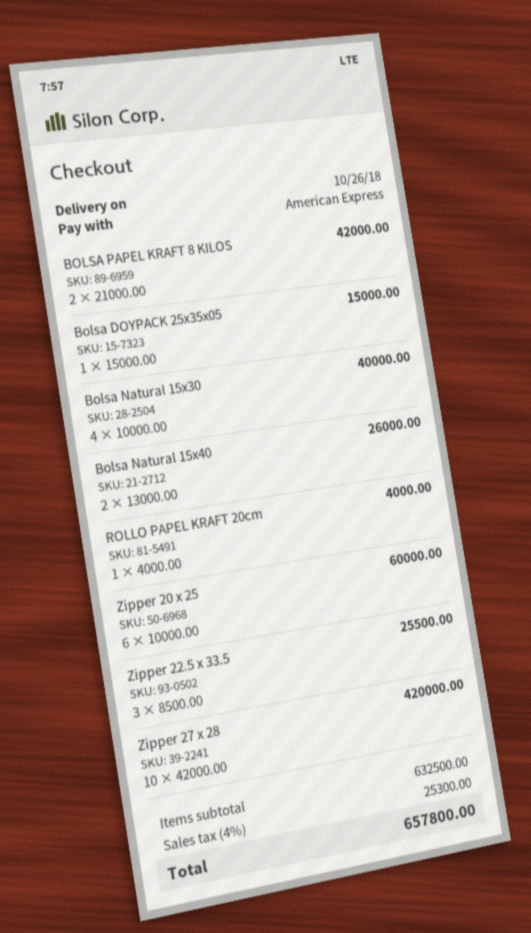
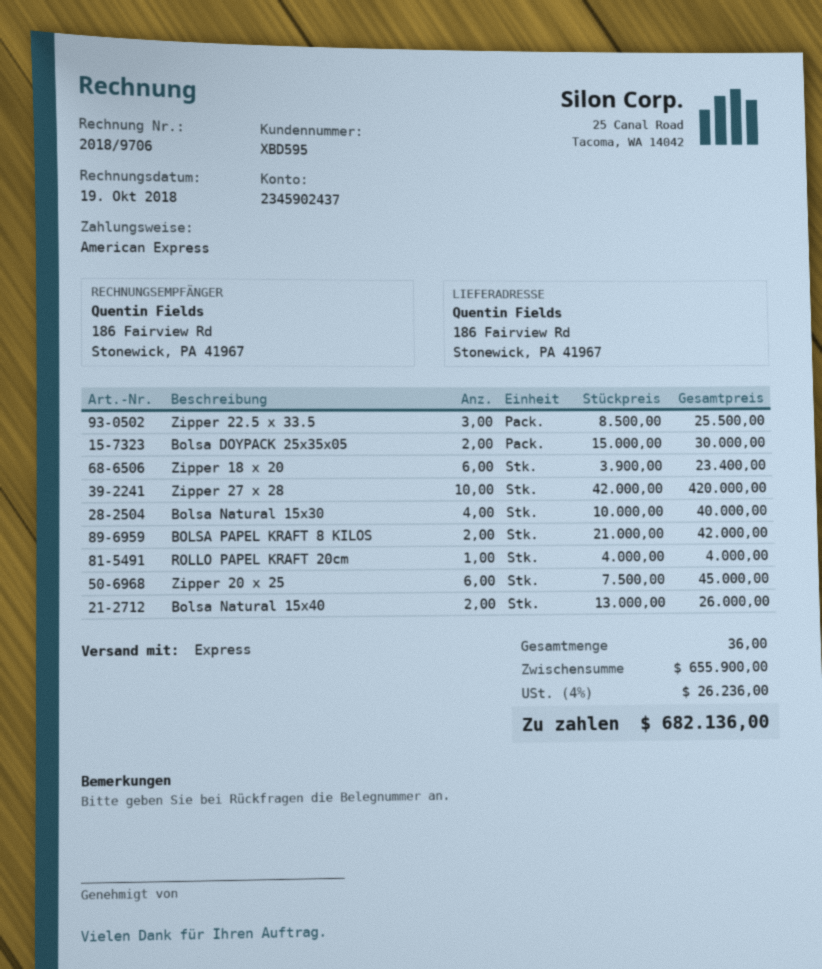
Bolsa DOYPACK 25x35x05: 1 x 15000.00 = 15000.00 -> 2 x 15000.00 = 30000.00
Zipper 20 x 25: 6 x 10000.00 = 60000.00 -> 6 x 7500.00 = 45000.00
Zipper 18 x 20: none -> 6 x 3900.00 = 23400.00
subtotal: 632500.00 -> 655900.00
tax: 4% = 25300.00 -> 4% = 26236.00
total: 657800.00 -> 682136.00

